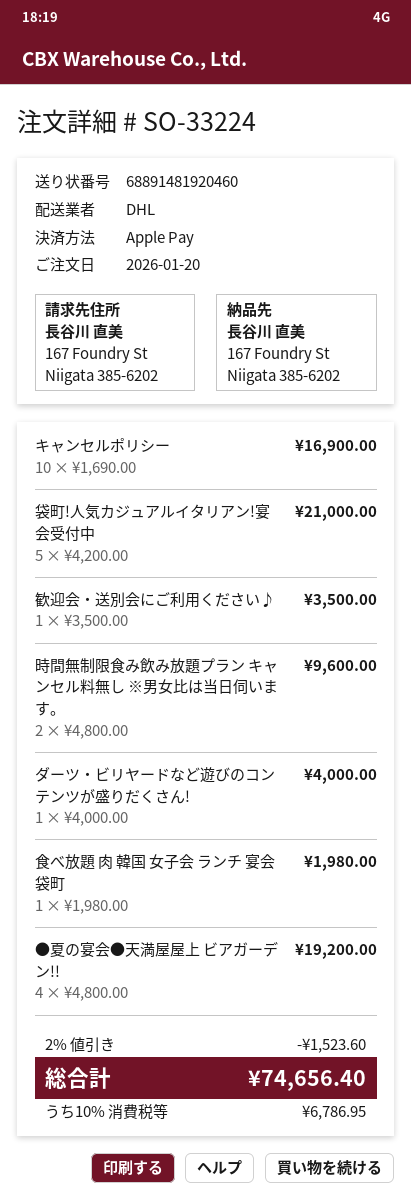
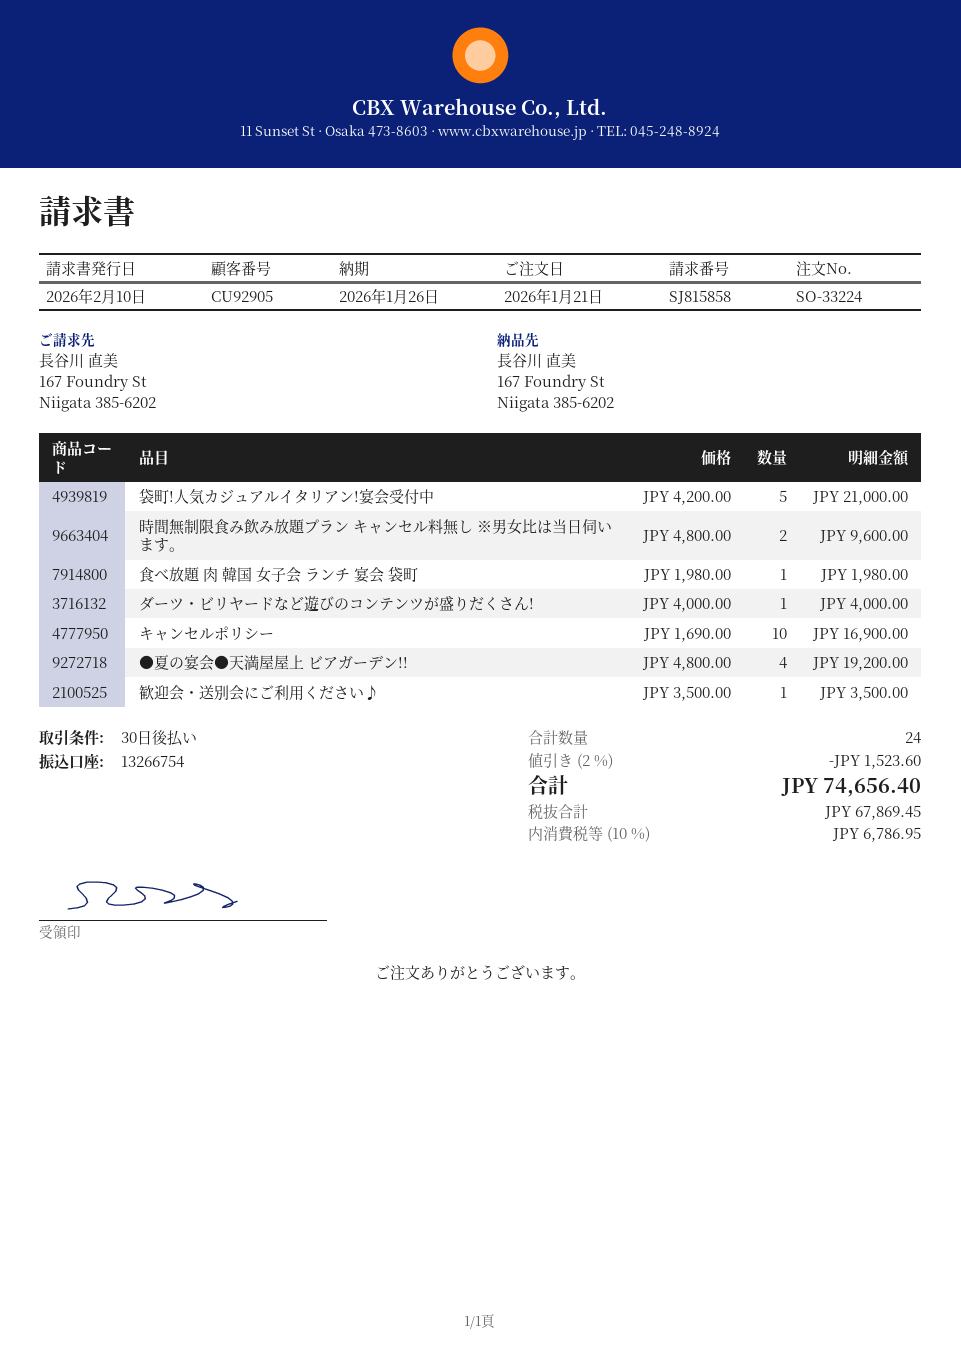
order date: 2026-01-20 -> 2026-01-21

